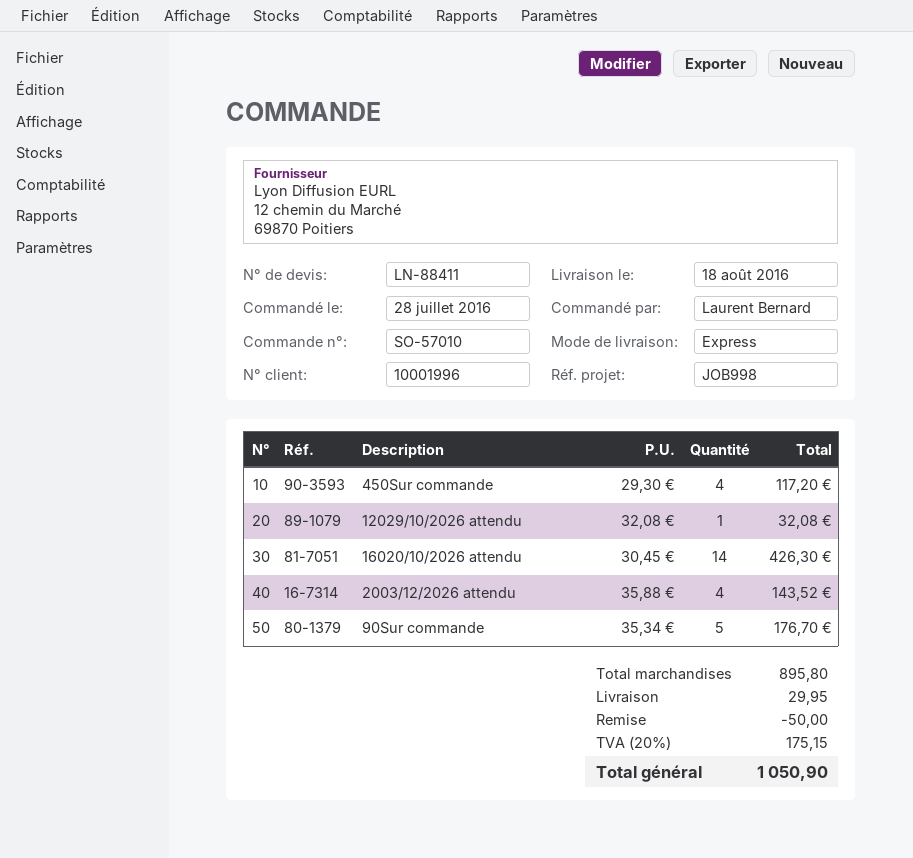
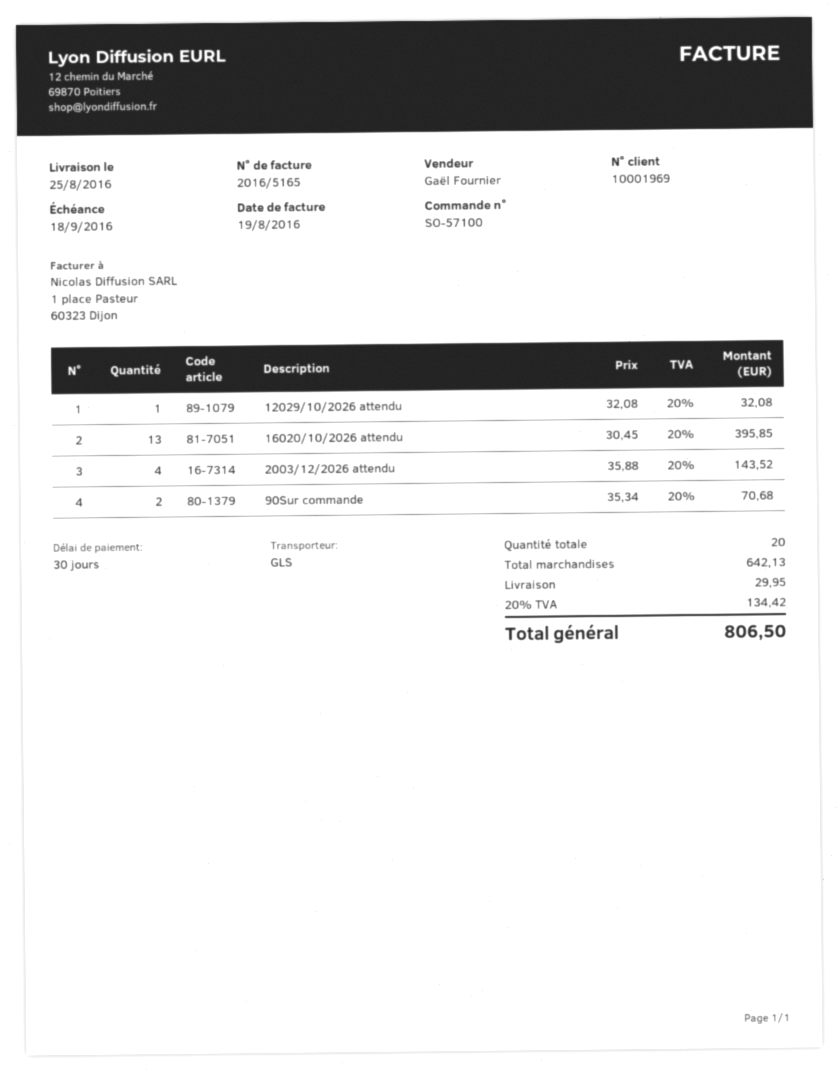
order number: SO-57010 -> SO-57100
delivery date: 2016-08-18 -> 2016-08-25
customer number: 10001996 -> 10001969
shipping method: express -> GLS
450Sur commande: 4 x 29.30 = 117.20 -> none
16020/10/2026 attendu: 14 x 30.45 = 426.30 -> 13 x 30.45 = 395.85
90Sur commande: 5 x 35.34 = 176.70 -> 2 x 35.34 = 70.68
subtotal: 895.80 -> 642.13
discount: 50.00 -> none
tax: 20% = 175.15 -> 20% = 134.42
total: 1050.90 -> 806.50

